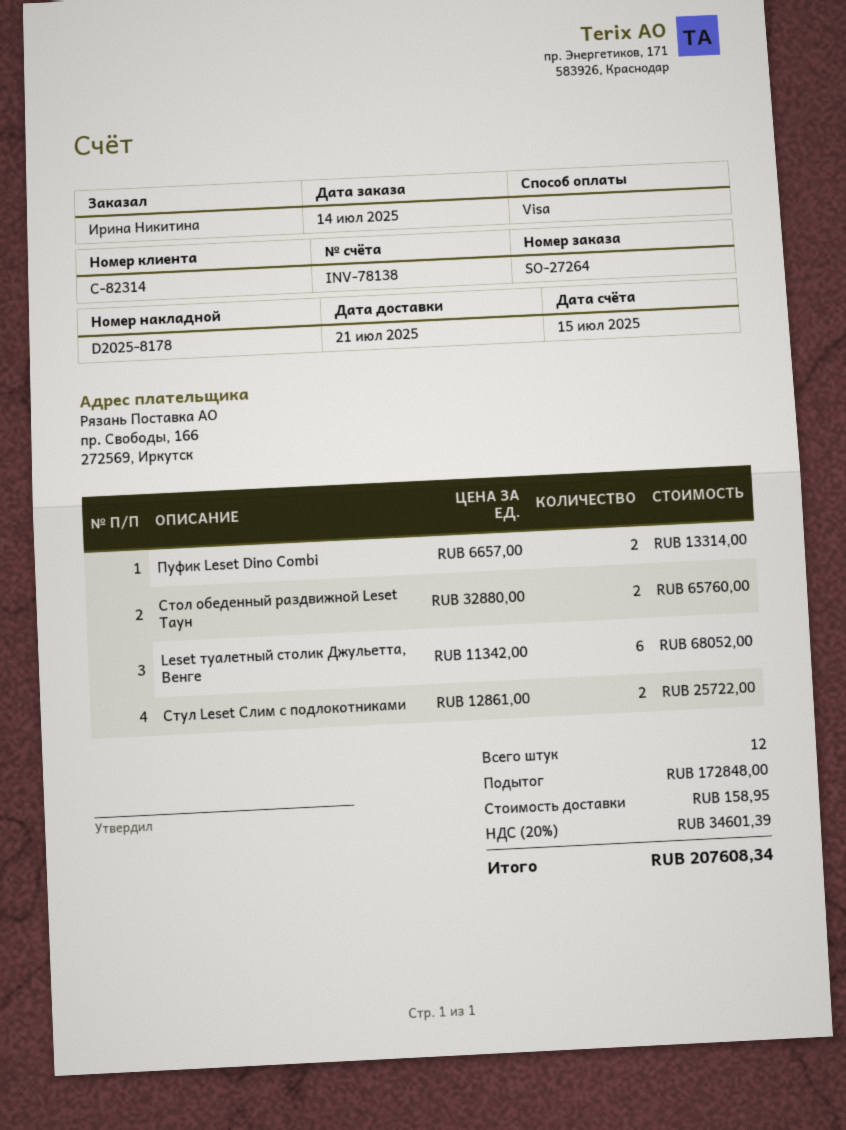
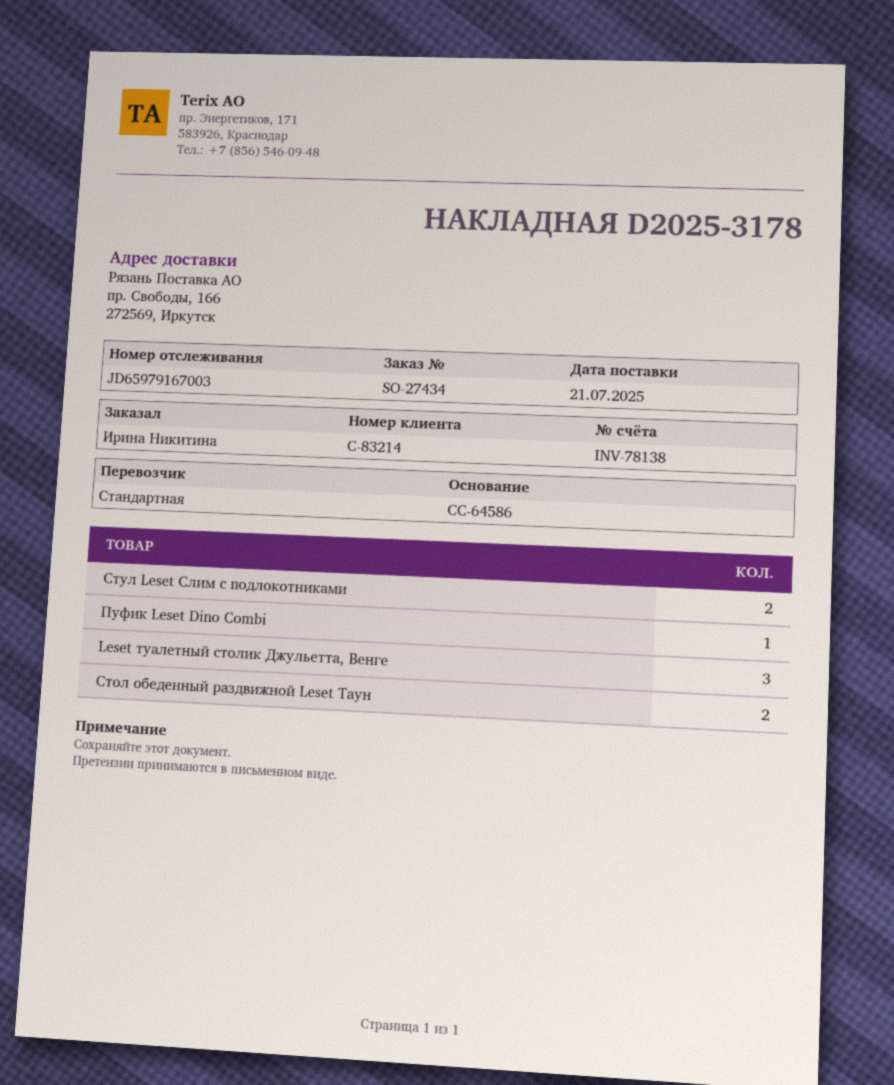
order number: SO-27264 -> SO-27434
delivery note number: D2025-8178 -> D2025-3178
customer number: C-82314 -> C-83214
Пуфик Leset Dino Combi: 2 -> 1
Leset туалетный столик Джульетта, Венге: 6 -> 3

